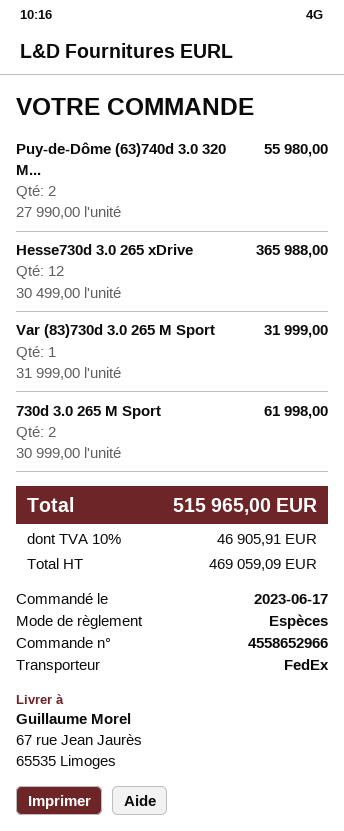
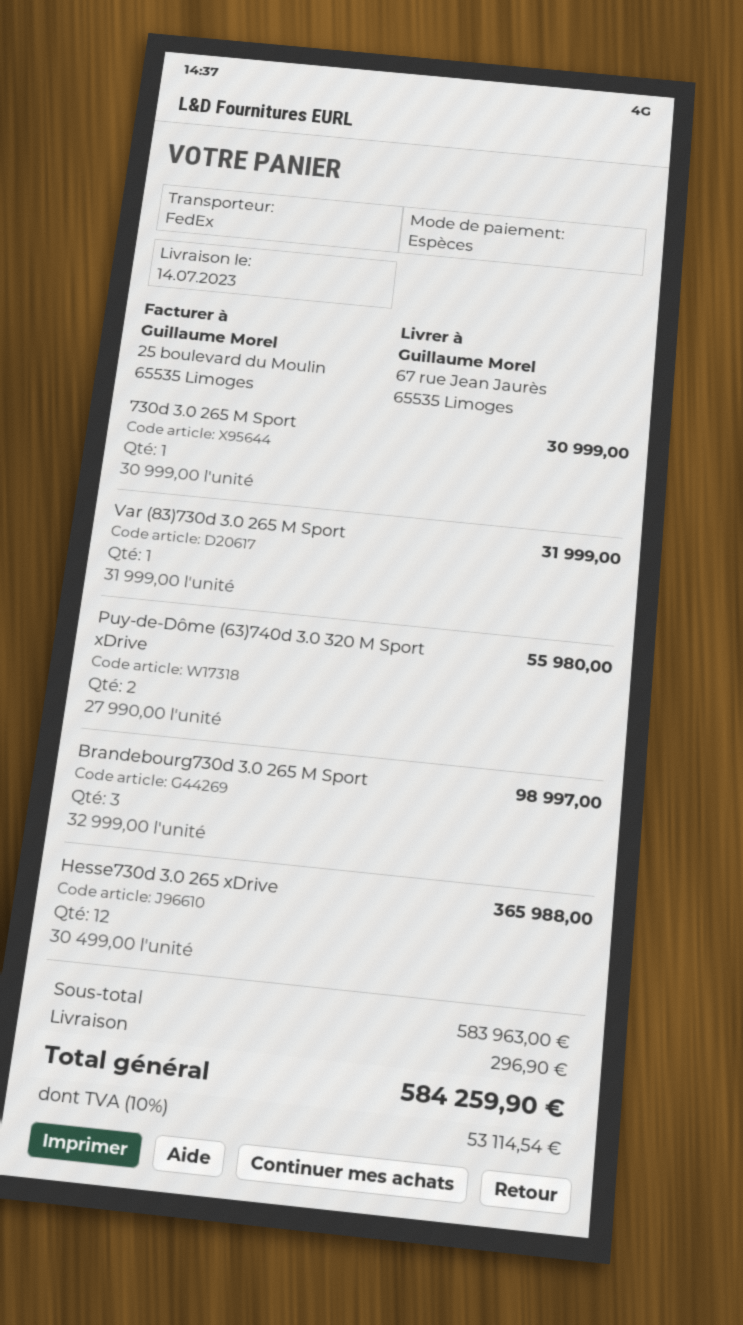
730d 3.0 265 M Sport: 2 x 30999.00 = 61998.00 -> 1 x 30999.00 = 30999.00
Brandebourg730d 3.0 265 M Sport: none -> 3 x 32999.00 = 98997.00
shipping: none -> 296.90
tax: 10% = 46905.91 -> 10% = 53114.54
total: 515965.00 -> 584259.90

